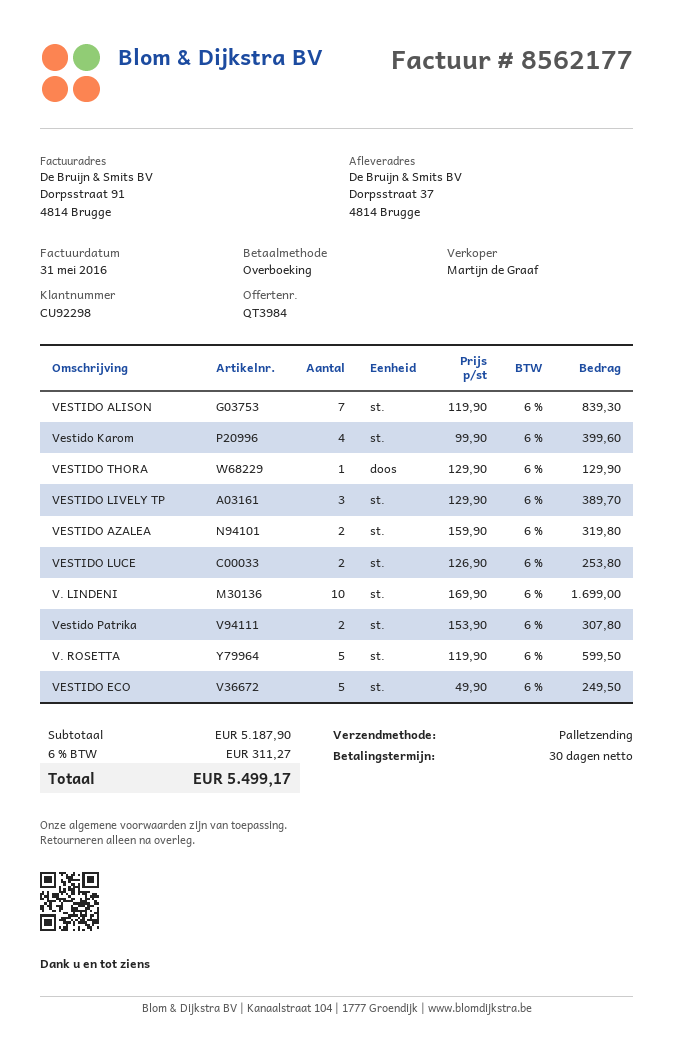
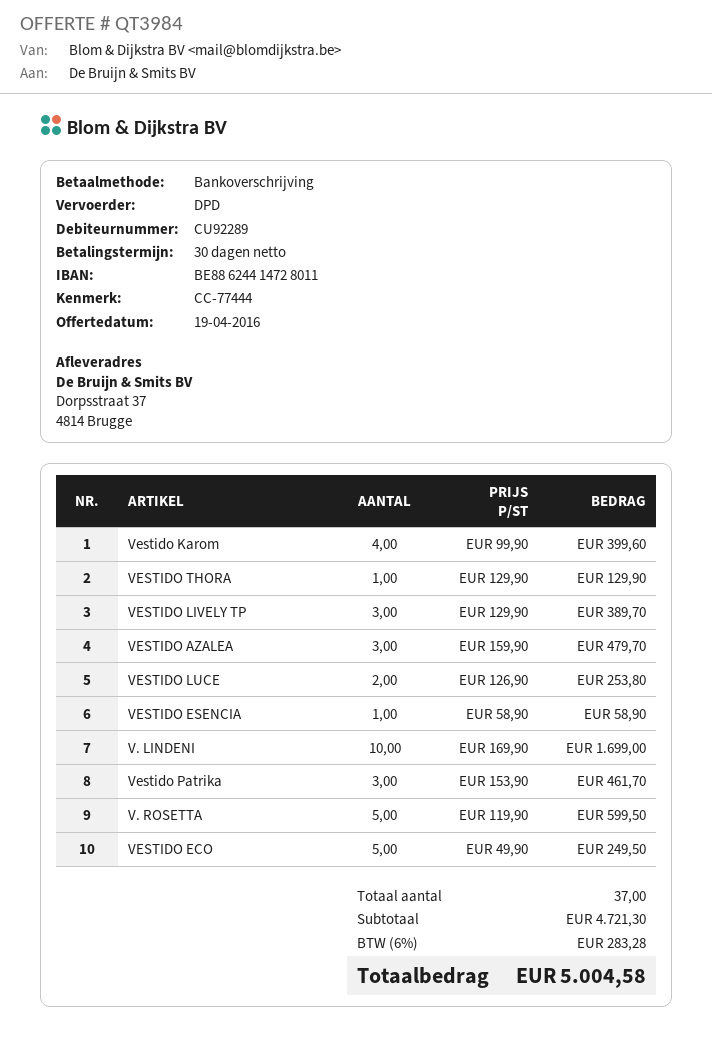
customer number: CU92298 -> CU92289
shipping method: pallet freight -> DPD
VESTIDO ALISON: 7 x 119.90 = 839.30 -> none
VESTIDO AZALEA: 2 x 159.90 = 319.80 -> 3 x 159.90 = 479.70
Vestido Patrika: 2 x 153.90 = 307.80 -> 3 x 153.90 = 461.70
VESTIDO ESENCIA: none -> 1 x 58.90 = 58.90
subtotal: 5187.90 -> 4721.30
tax: 6% = 311.27 -> 6% = 283.28
total: 5499.17 -> 5004.58

